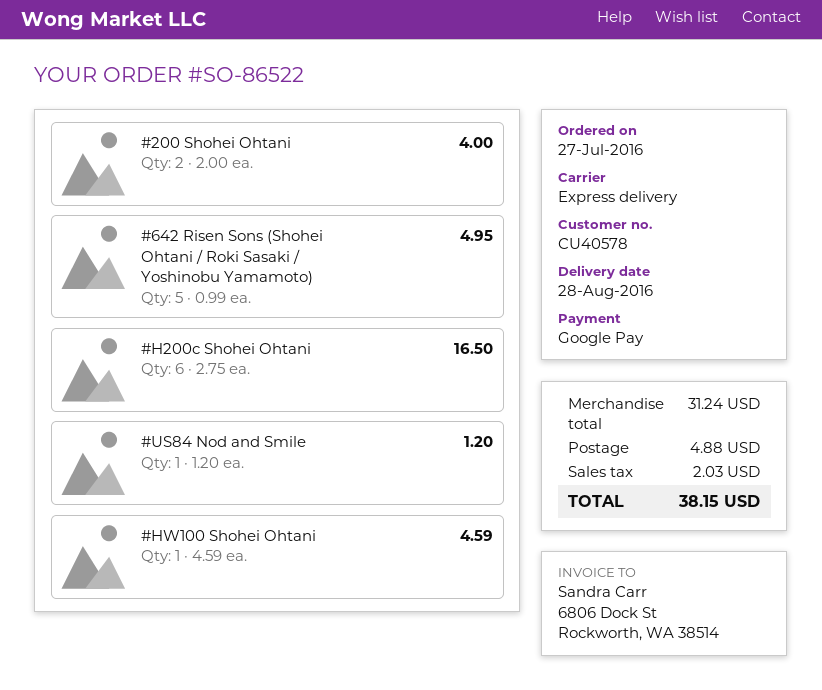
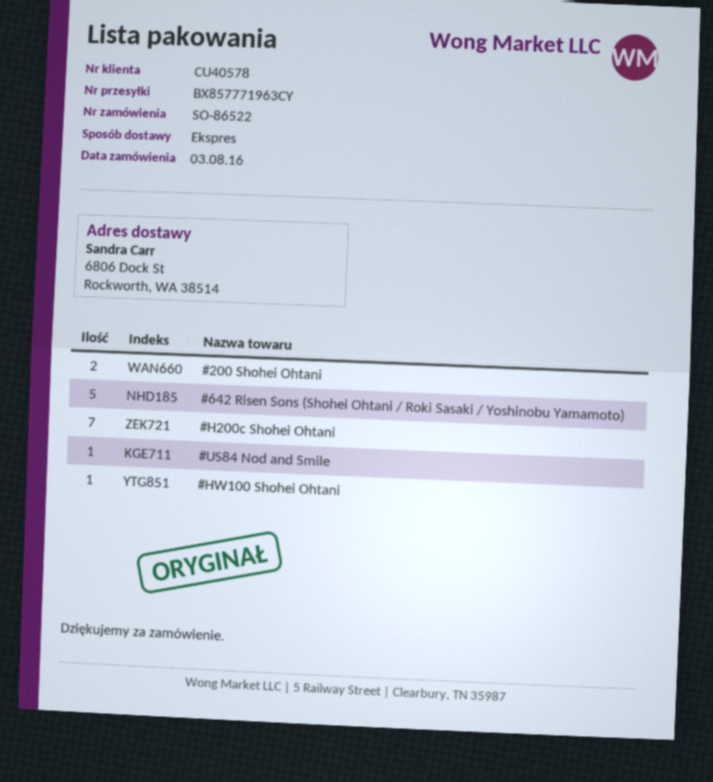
order date: 2016-07-27 -> 2016-08-03
#H200c Shohei Ohtani: 6 -> 7

